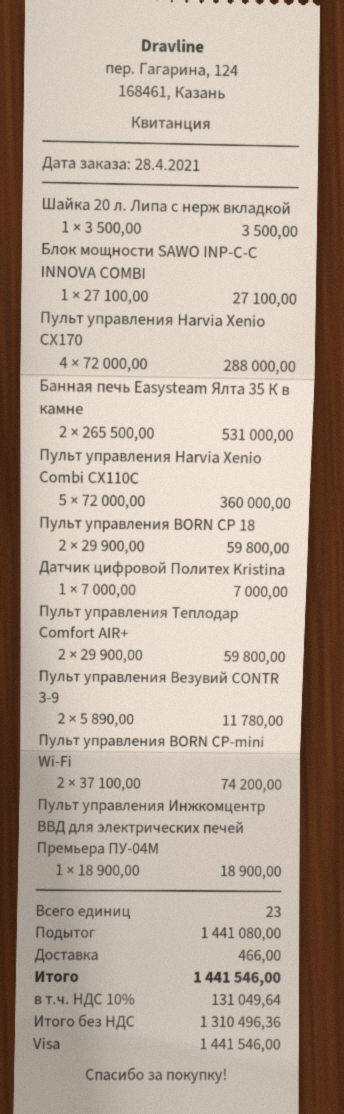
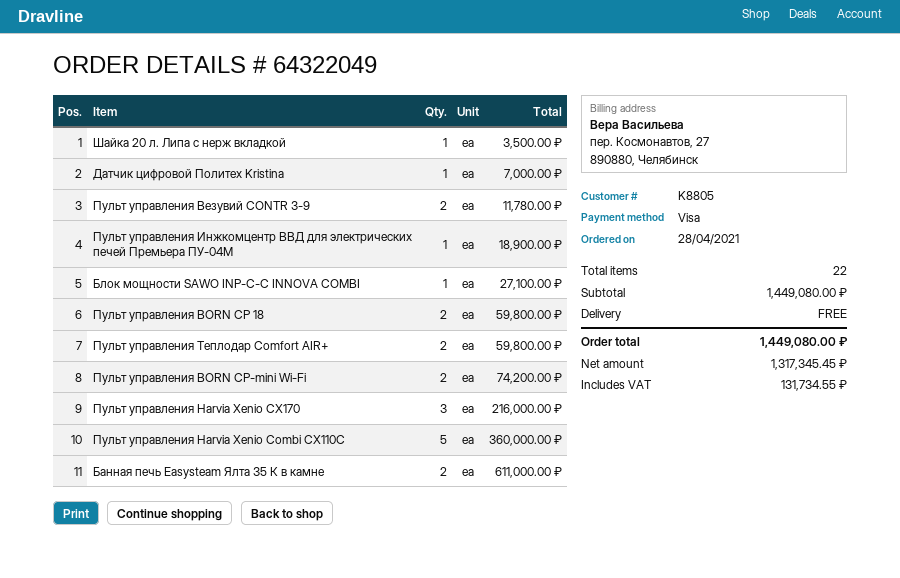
Пульт управления Harvia Xenio CX170: 4 for 288000.00 -> 3 for 216000.00
Банная печь Easysteam Ялта 35 К в камне: 2 for 531000.00 -> 2 for 611000.00
total quantity: 23 -> 22
subtotal: 1441080.00 -> 1449080.00
shipping: 466.00 -> 0.00
net: 1310496.36 -> 1317345.45
tax: 131049.64 -> 131734.55
total: 1441546.00 -> 1449080.00

